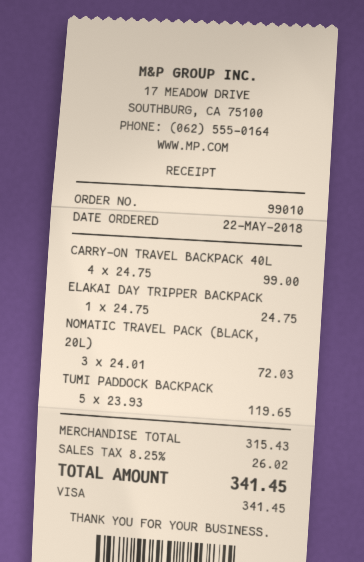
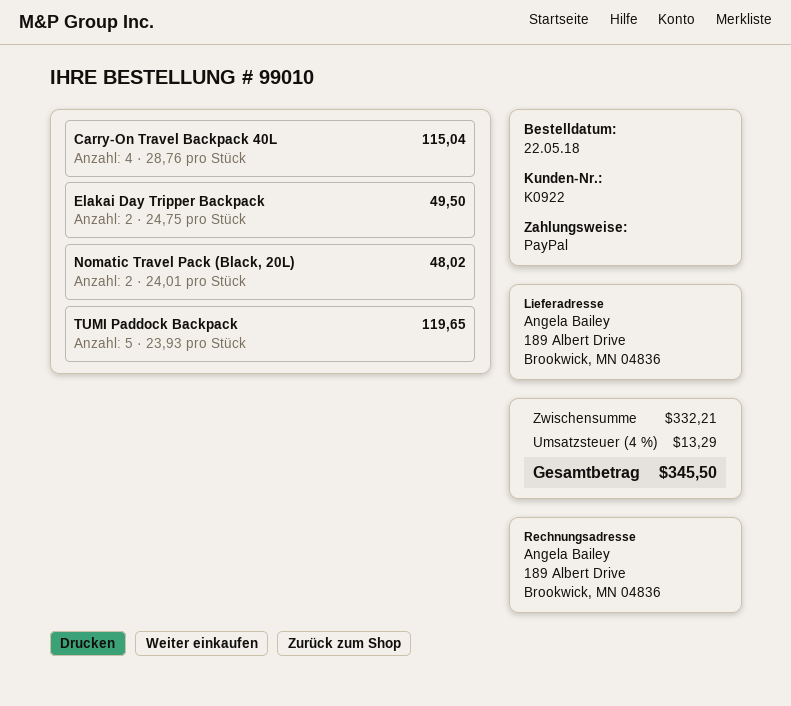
payment method: Visa -> PayPal
CARRY-ON TRAVEL BACKPACK 40L: 4 x 24.75 = 99.00 -> 4 x 28.76 = 115.04
ELAKAI DAY TRIPPER BACKPACK: 1 x 24.75 = 24.75 -> 2 x 24.75 = 49.50
NOMATIC TRAVEL PACK (BLACK, 20L): 3 x 24.01 = 72.03 -> 2 x 24.01 = 48.02
subtotal: 315.43 -> 332.21
tax: 8.25% = 26.02 -> 4% = 13.29
total: 341.45 -> 345.50

